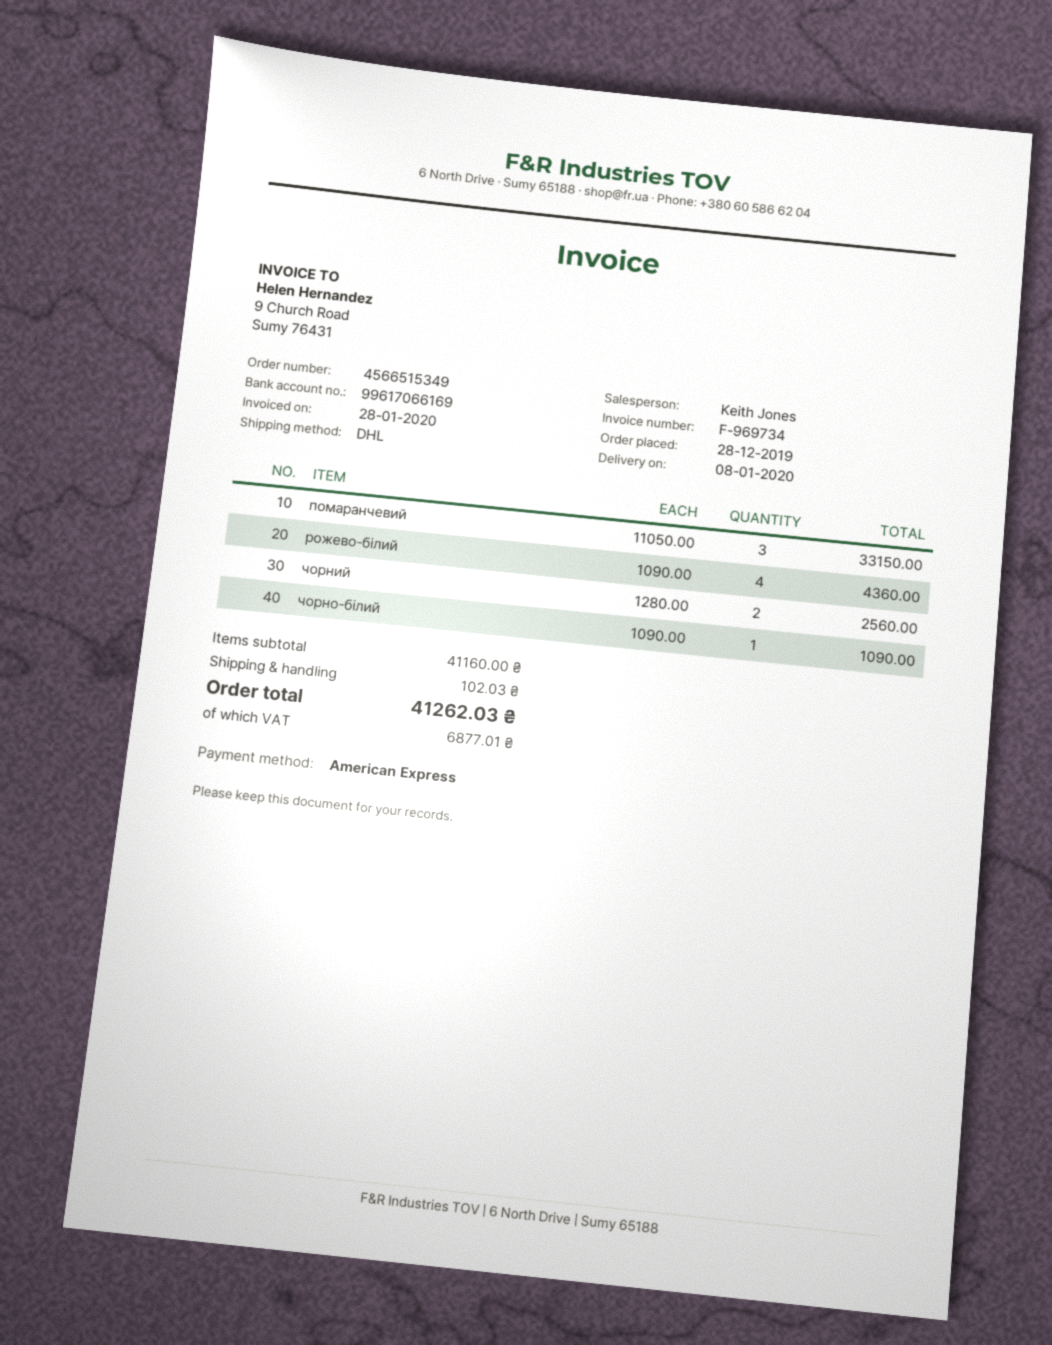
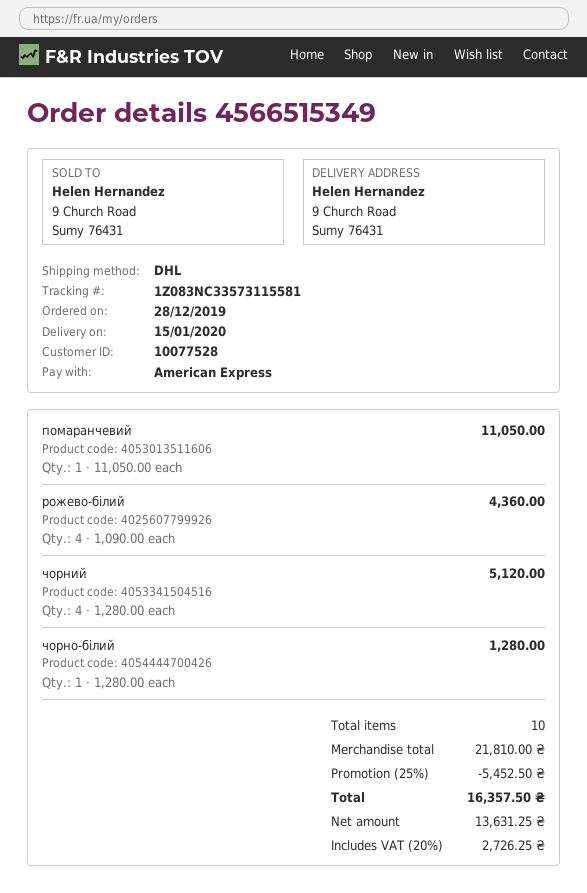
delivery date: 2020-01-08 -> 2020-01-15
помаранчевий: 3 x 11050.00 = 33150.00 -> 1 x 11050.00 = 11050.00
чорний: 2 x 1280.00 = 2560.00 -> 4 x 1280.00 = 5120.00
чорно-білий: 1 x 1090.00 = 1090.00 -> 1 x 1280.00 = 1280.00
subtotal: 41160.00 -> 21810.00
discount: none -> 25% = 5452.50
shipping: 102.03 -> none
tax: 6877.01 -> 2726.25
total: 41262.03 -> 16357.50

